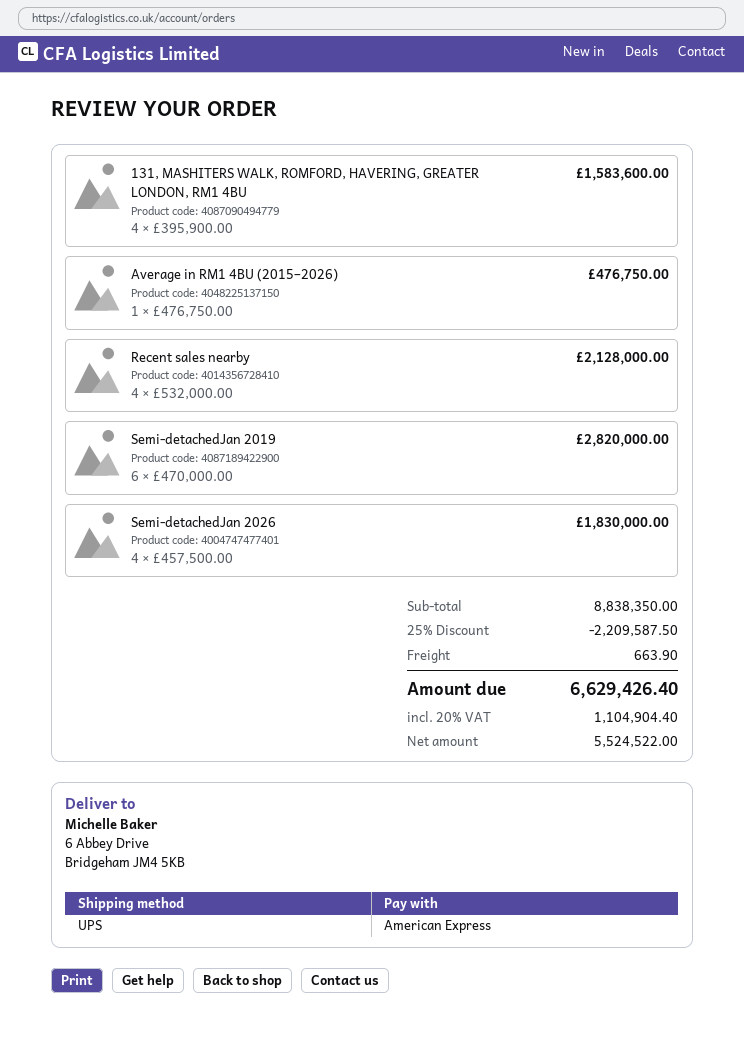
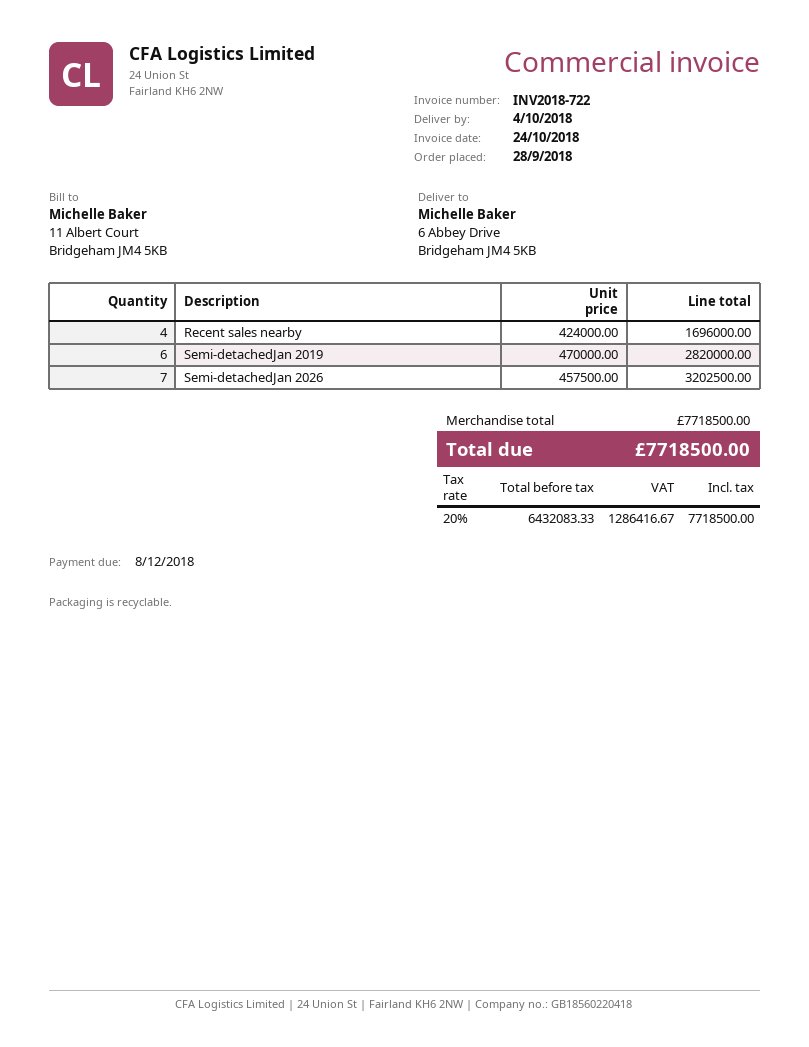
131, MASHITERS WALK, ROMFORD, HAVERING, GREATER LONDON, RM1 4BU: 4 x 395900.00 = 1583600.00 -> none
Average in RM1 4BU (2015–2026): 1 x 476750.00 = 476750.00 -> none
Recent sales nearby: 4 x 532000.00 = 2128000.00 -> 4 x 424000.00 = 1696000.00
Semi-detachedJan 2026: 4 x 457500.00 = 1830000.00 -> 7 x 457500.00 = 3202500.00
subtotal: 8838350.00 -> 7718500.00
discount: 25% = 2209587.50 -> none
shipping: 663.90 -> none
net: 5524522.00 -> 6432083.33
tax: 20% = 1104904.40 -> 20% = 1286416.67
total: 6629426.40 -> 7718500.00

